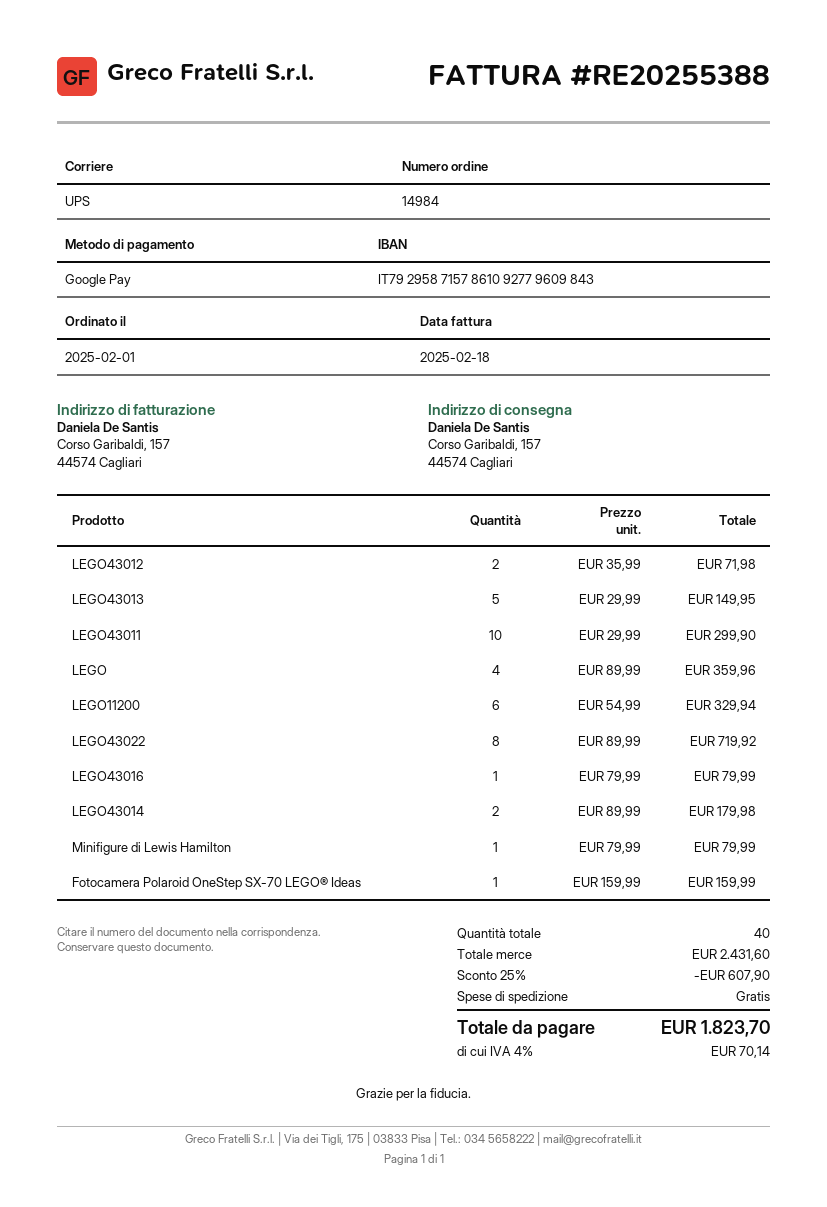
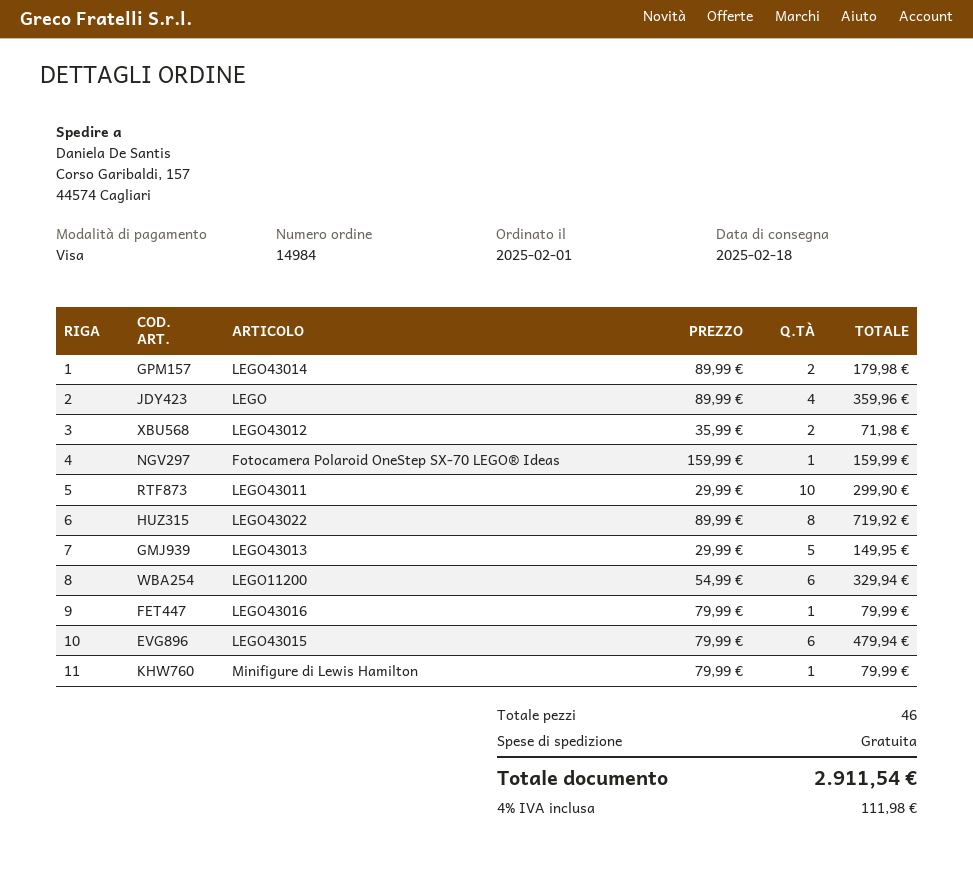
payment method: Google Pay -> Visa
LEGO43015: none -> 6 x 79.99 = 479.94
total quantity: 40 -> 46
discount: 25% = 607.90 -> none
tax: 4% = 70.14 -> 4% = 111.98
total: 1823.70 -> 2911.54

